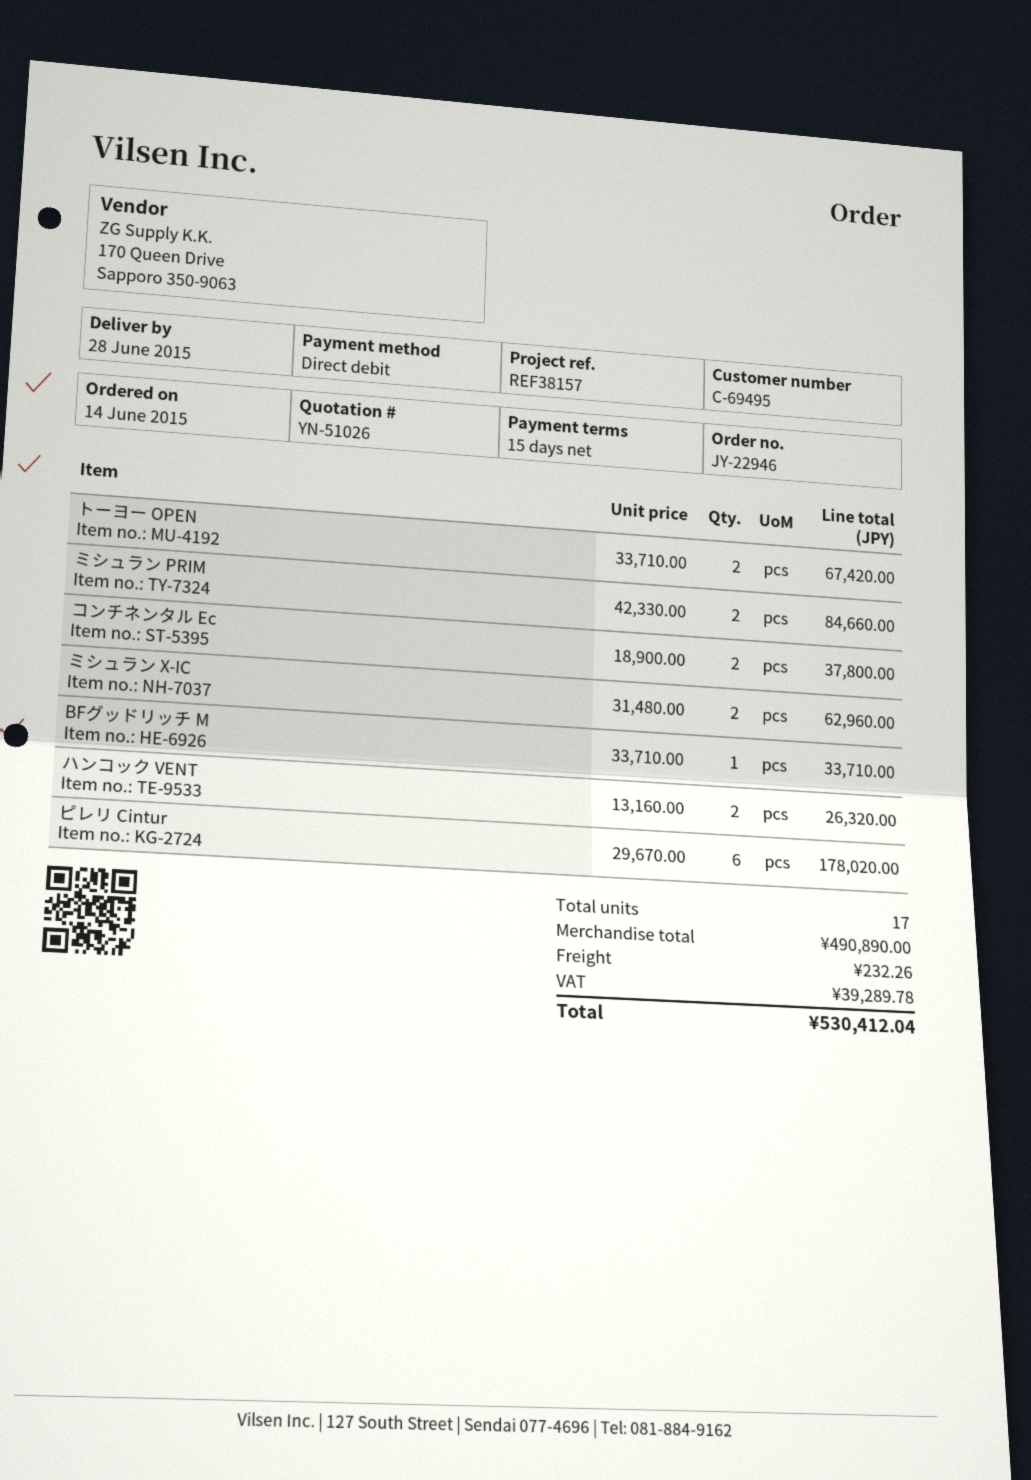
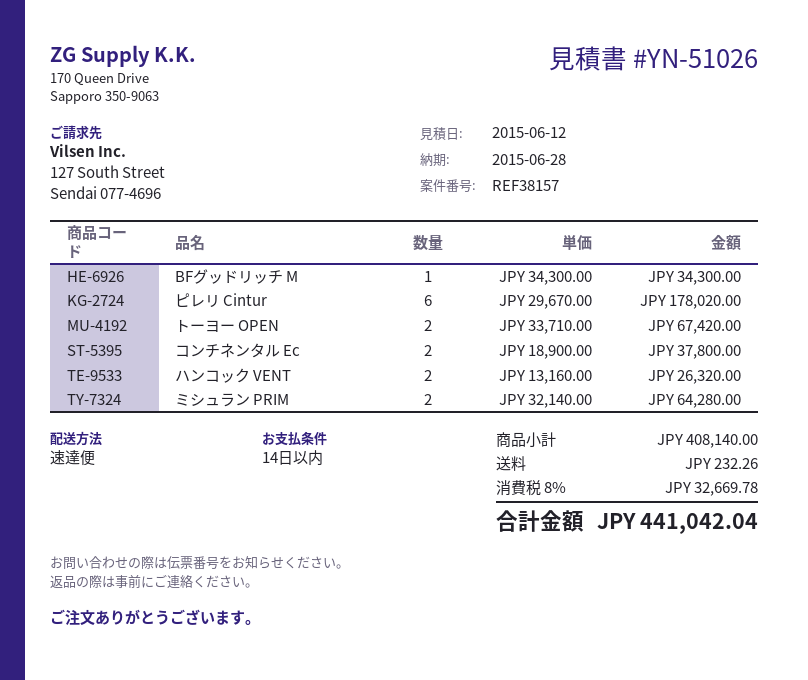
payment terms: 15 days -> 14 days
ミシュラン PRIM: 2 x 42330.00 = 84660.00 -> 2 x 32140.00 = 64280.00
ミシュラン X-IC: 2 x 31480.00 = 62960.00 -> none
BFグッドリッチ M: 1 x 33710.00 = 33710.00 -> 1 x 34300.00 = 34300.00
subtotal: 490890.00 -> 408140.00
tax: 39289.78 -> 32669.78
total: 530412.04 -> 441042.04

